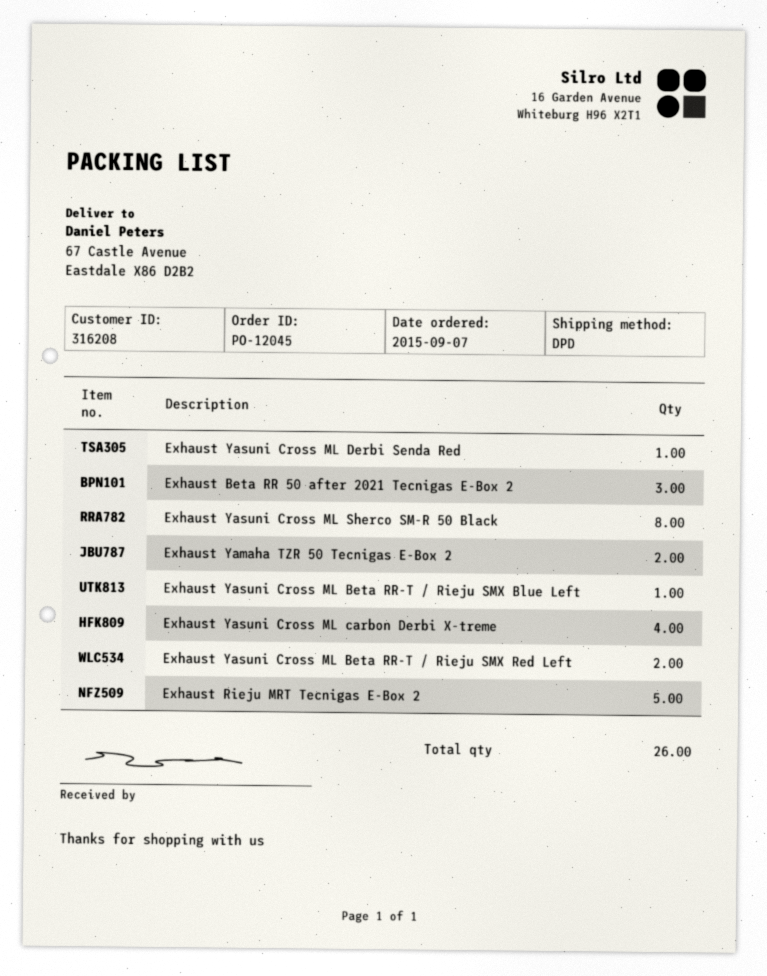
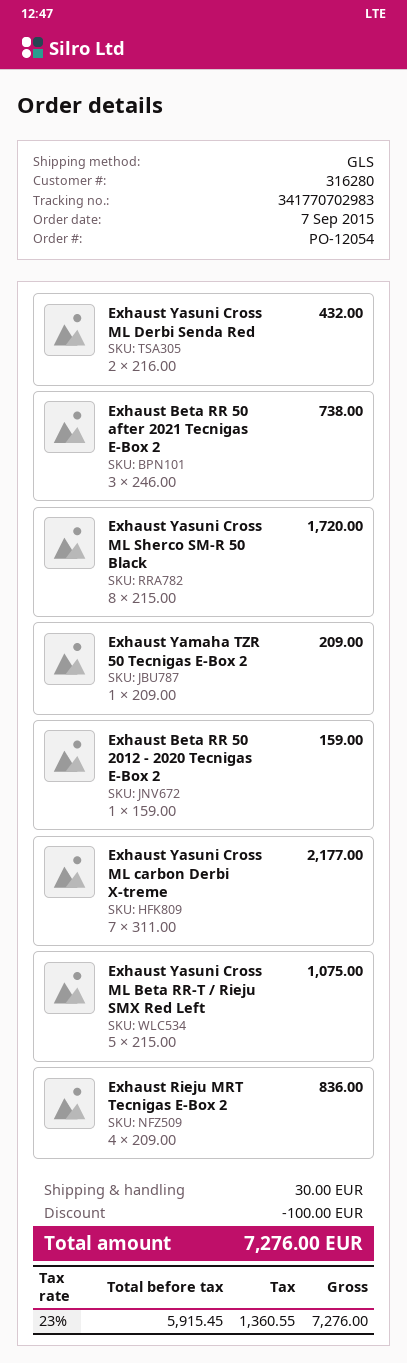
order number: PO-12045 -> PO-12054
customer number: 316208 -> 316280
shipping method: DPD -> GLS
Exhaust Yasuni Cross ML Derbi Senda Red: 1 -> 2
Exhaust Yamaha TZR 50 Tecnigas E-Box 2: 2 -> 1
Exhaust Yasuni Cross ML Beta RR-T / Rieju SMX Blue Left: 1 -> none
Exhaust Yasuni Cross ML carbon Derbi X-treme: 4 -> 7
Exhaust Yasuni Cross ML Beta RR-T / Rieju SMX Red Left: 2 -> 5
Exhaust Rieju MRT Tecnigas E-Box 2: 5 -> 4
Exhaust Beta RR 50 2012 - 2020 Tecnigas E-Box 2: none -> 1

